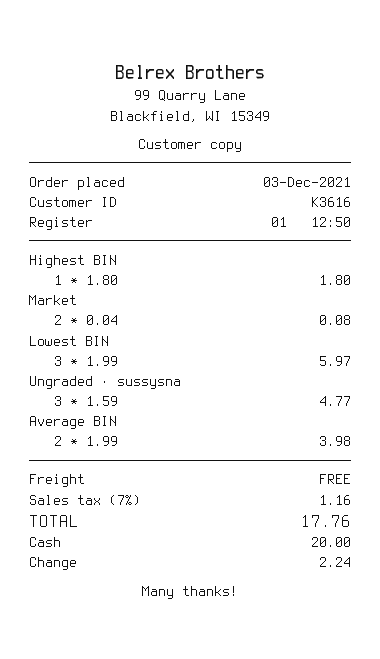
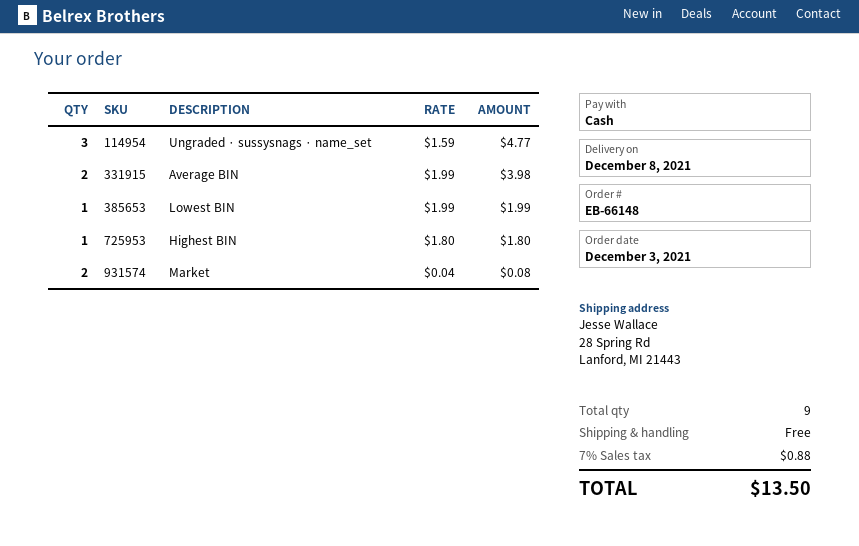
Lowest BIN: 3 x 1.99 = 5.97 -> 1 x 1.99 = 1.99
tax: 7% = 1.16 -> 7% = 0.88
total: 17.76 -> 13.50

